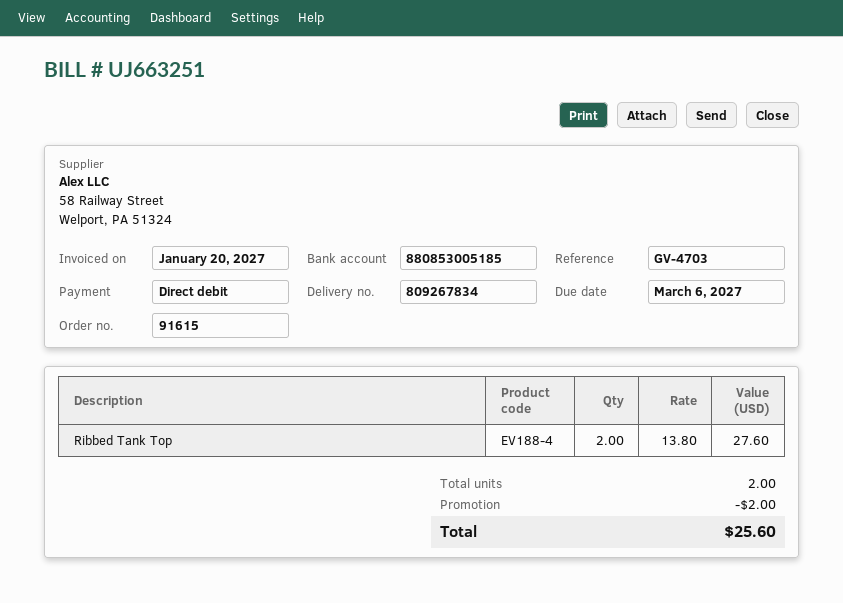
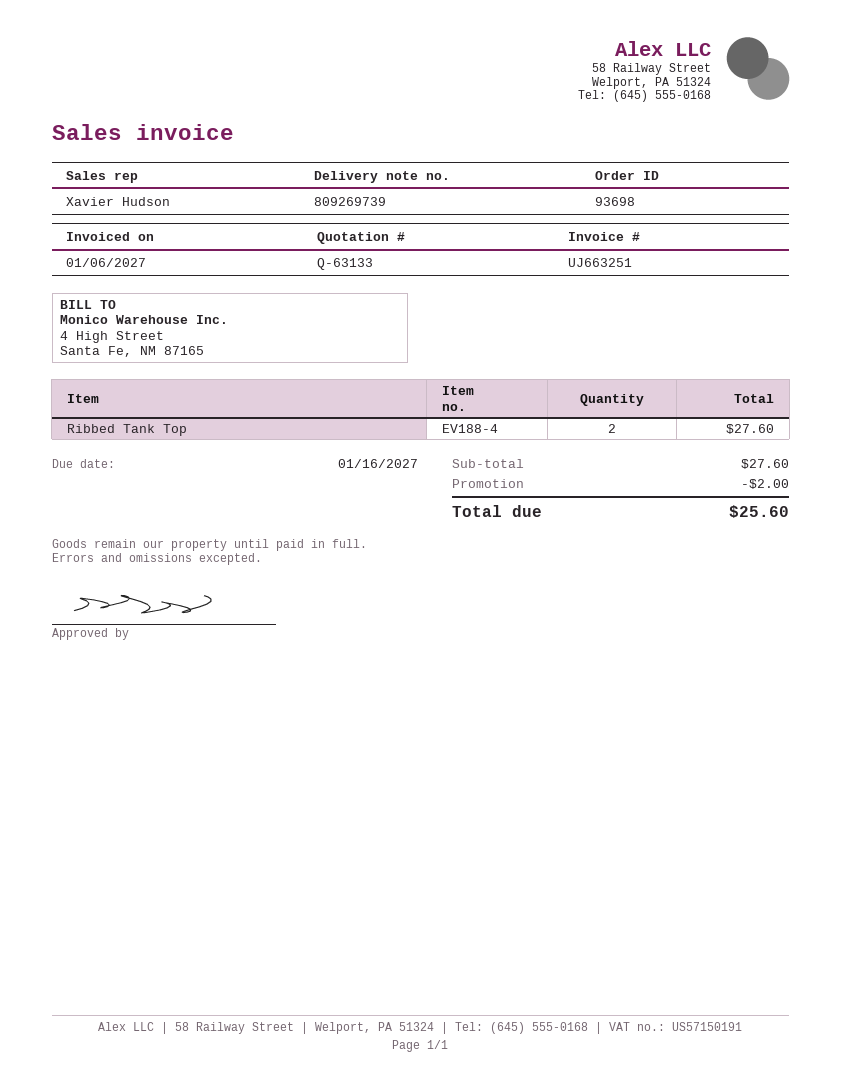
order number: 91615 -> 93698
delivery note number: 809267834 -> 809269739
invoice date: 2027-01-20 -> 2027-01-06
due date: 2027-03-06 -> 2027-01-16

